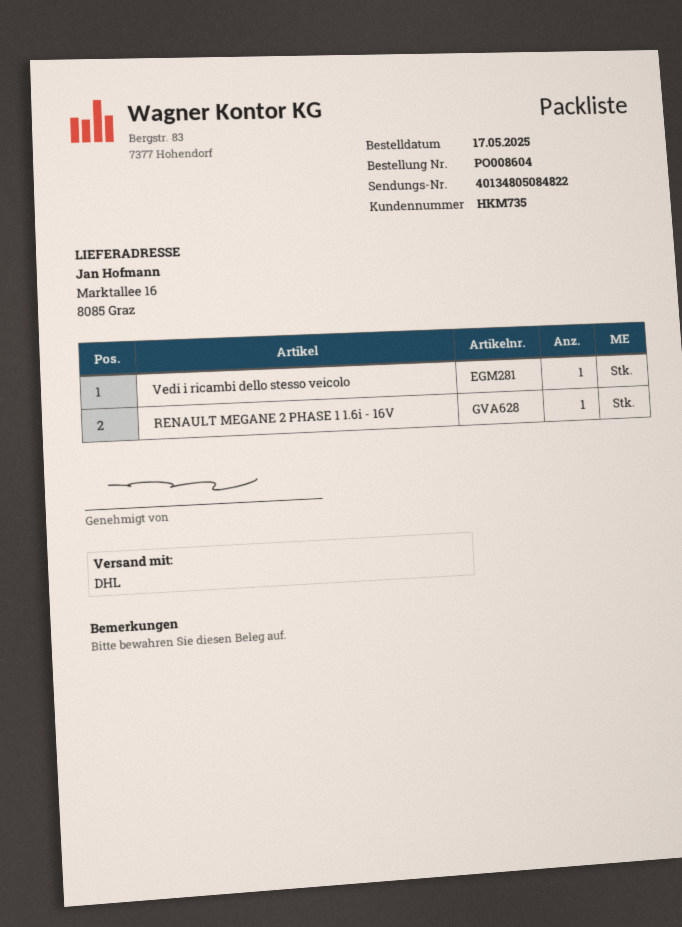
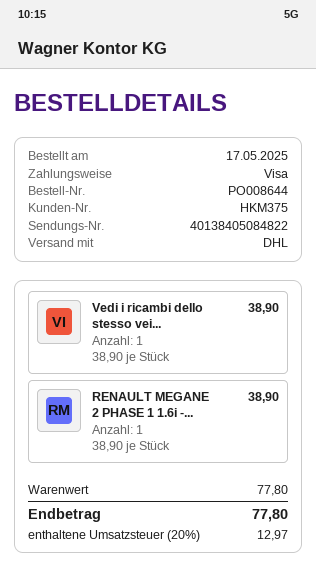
order number: PO008604 -> PO008644
customer number: HKM735 -> HKM375
tracking number: 40134805084822 -> 40138405084822

